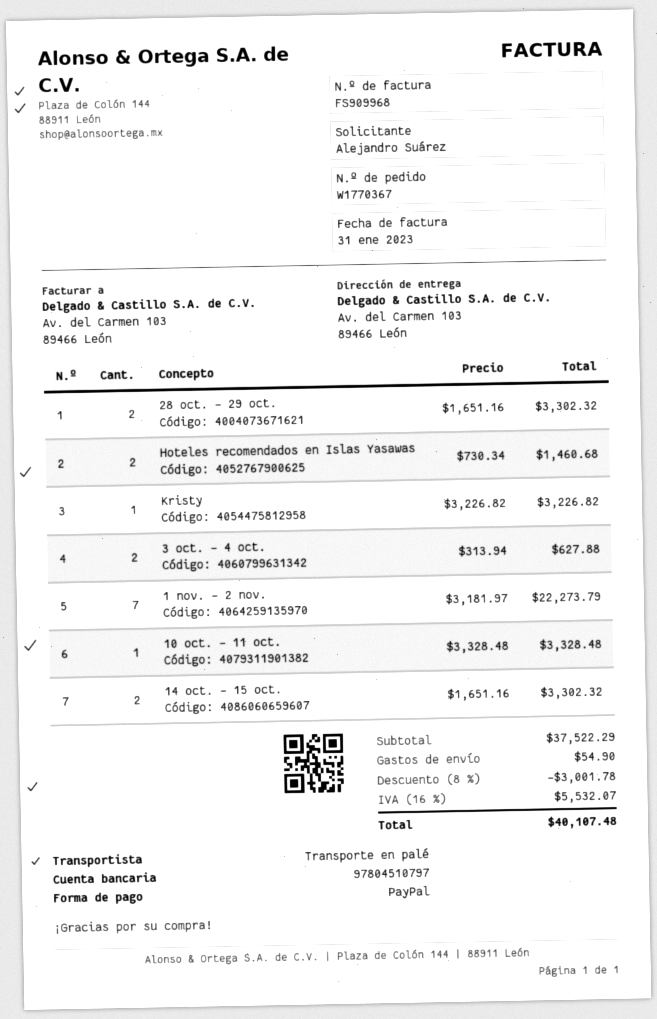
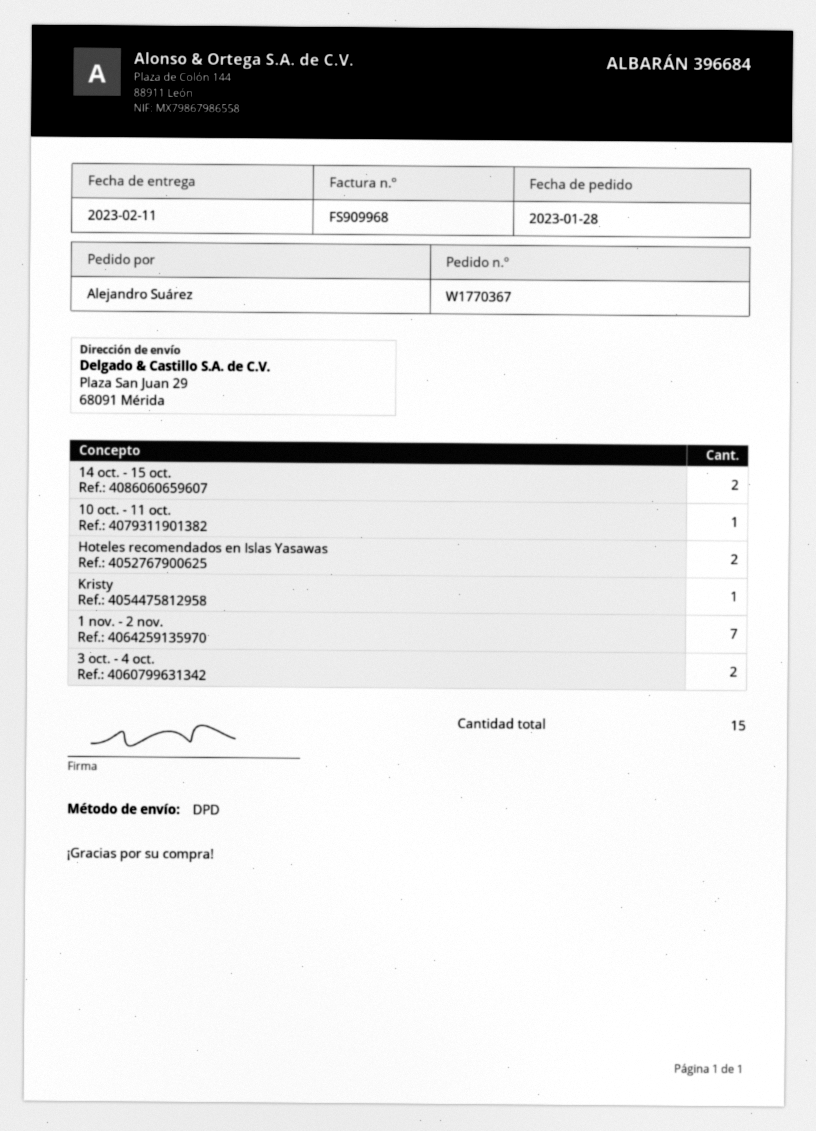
shipping method: pallet freight -> DPD
ship to: Av. del Carmen 103, 89466 León -> Plaza San Juan 29, 68091 Mérida
28 oct. - 29 oct.: 2 -> none

